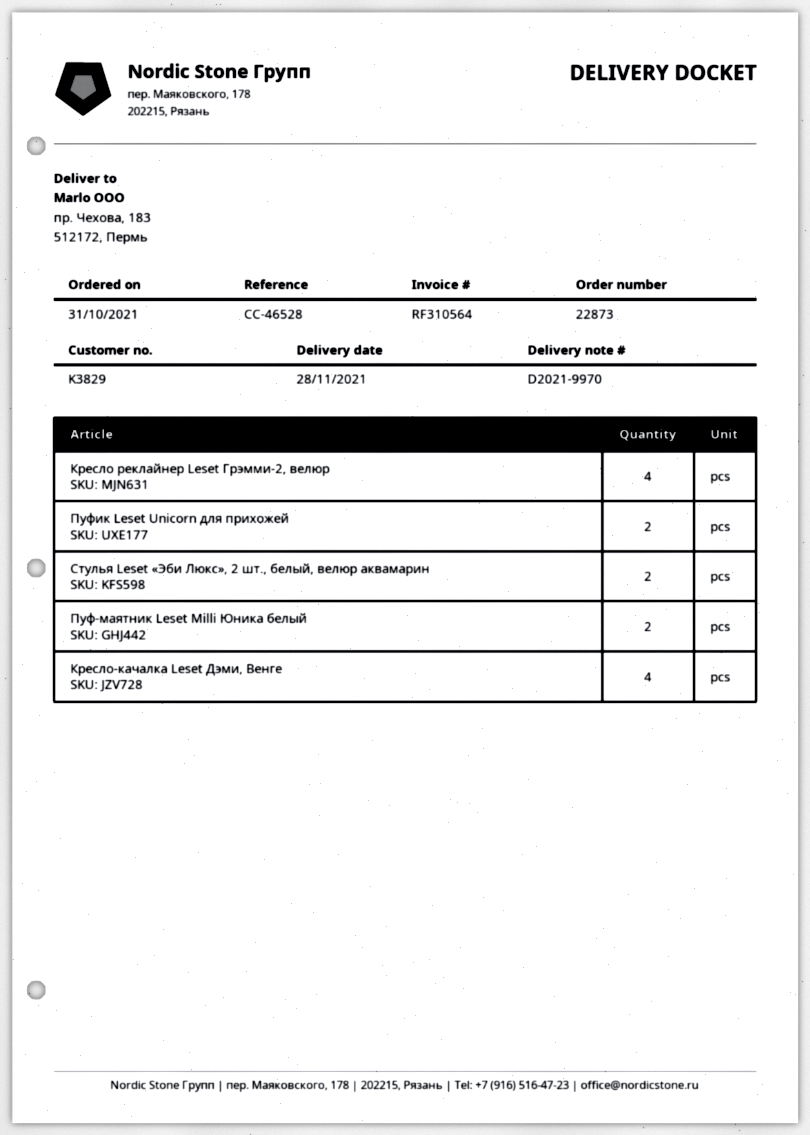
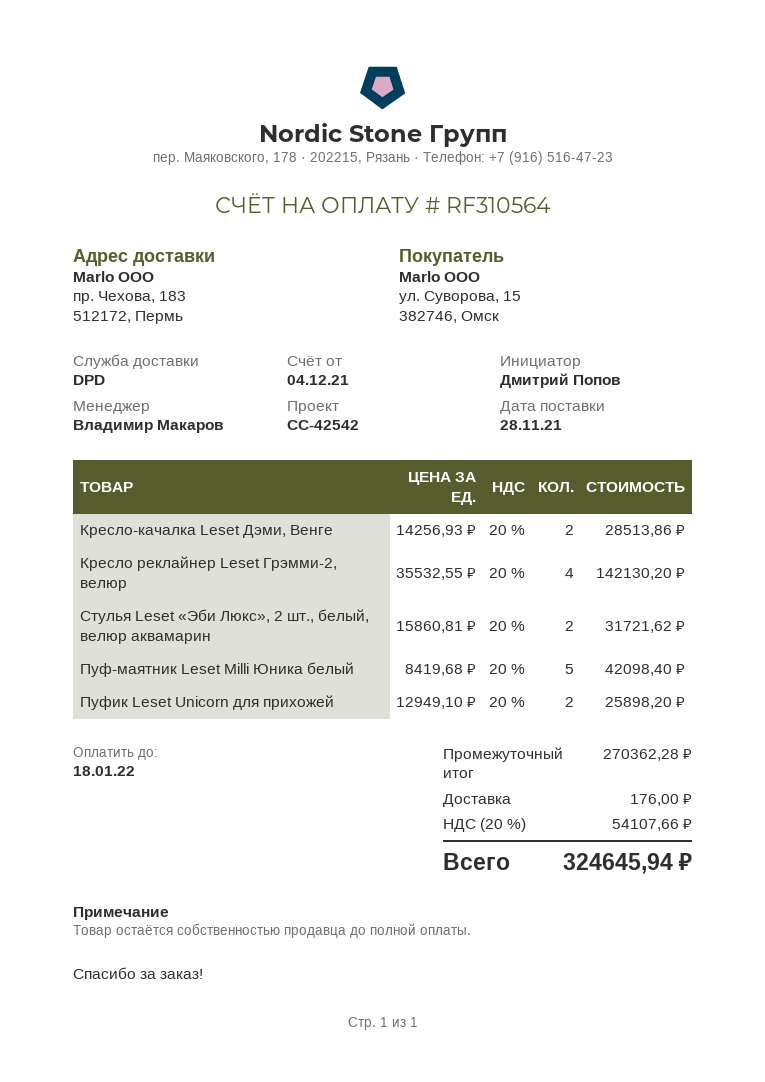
reference: CC-46528 -> CC-42542
Пуф-маятник Leset Milli Юника белый: 2 -> 5
Кресло-качалка Leset Дэми, Венге: 4 -> 2

